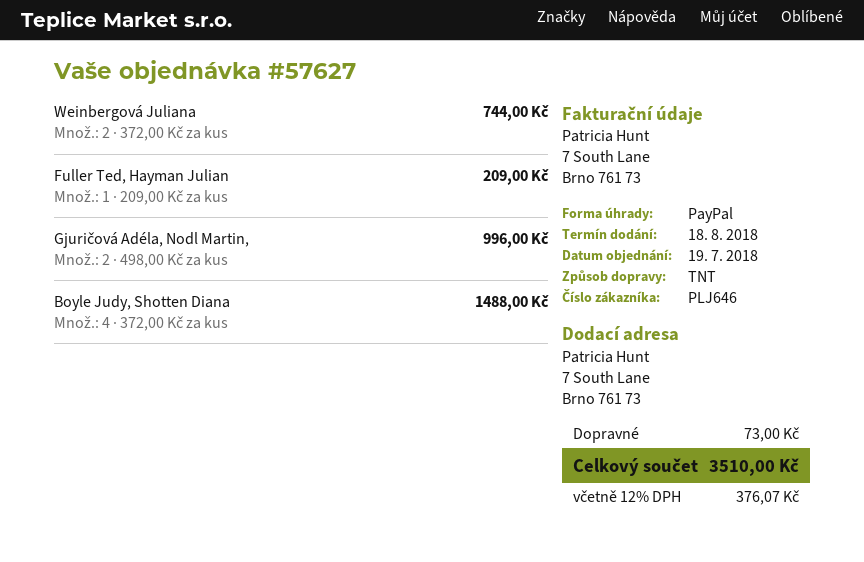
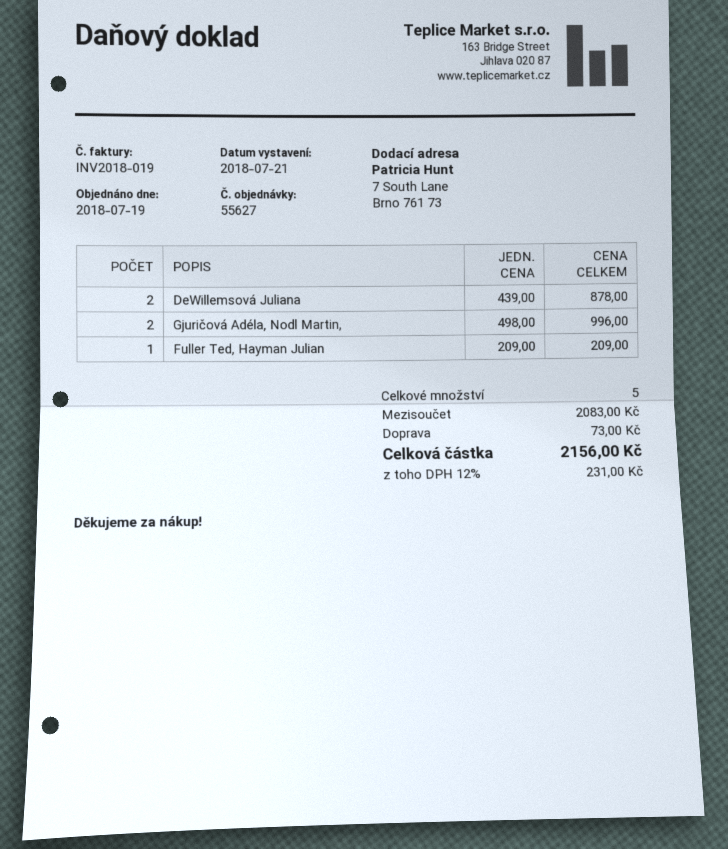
order number: 57627 -> 55627
Weinbergová Juliana: 2 x 372.00 = 744.00 -> none
Boyle Judy, Shotten Diana: 4 x 372.00 = 1488.00 -> none
DeWillemsová Juliana: none -> 2 x 439.00 = 878.00
tax: 12% = 376.07 -> 12% = 231.00
total: 3510.00 -> 2156.00

